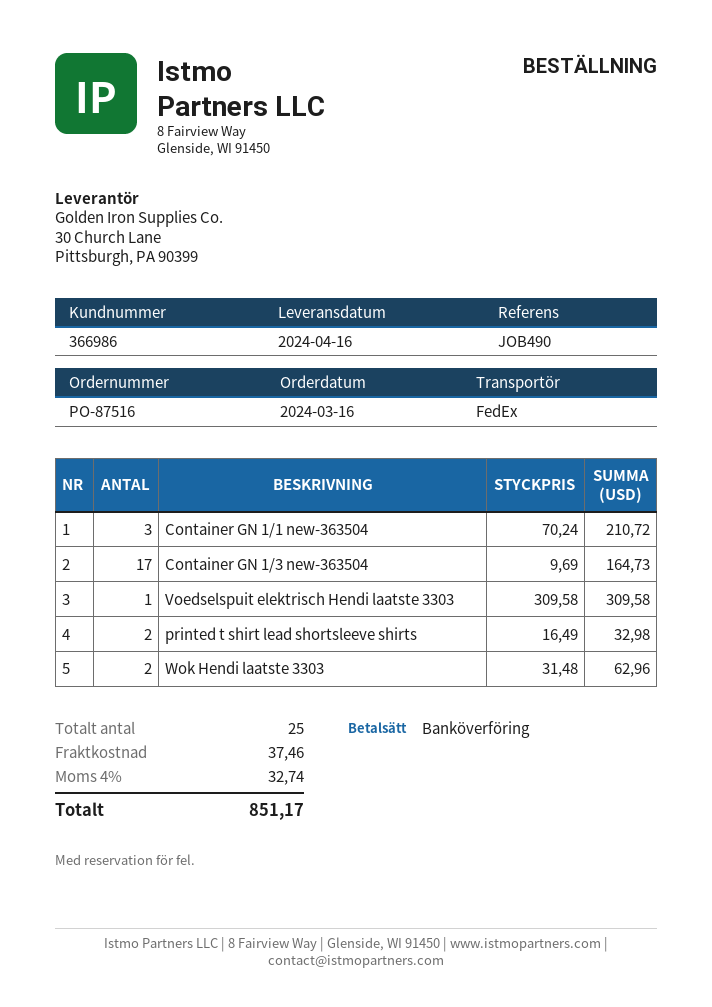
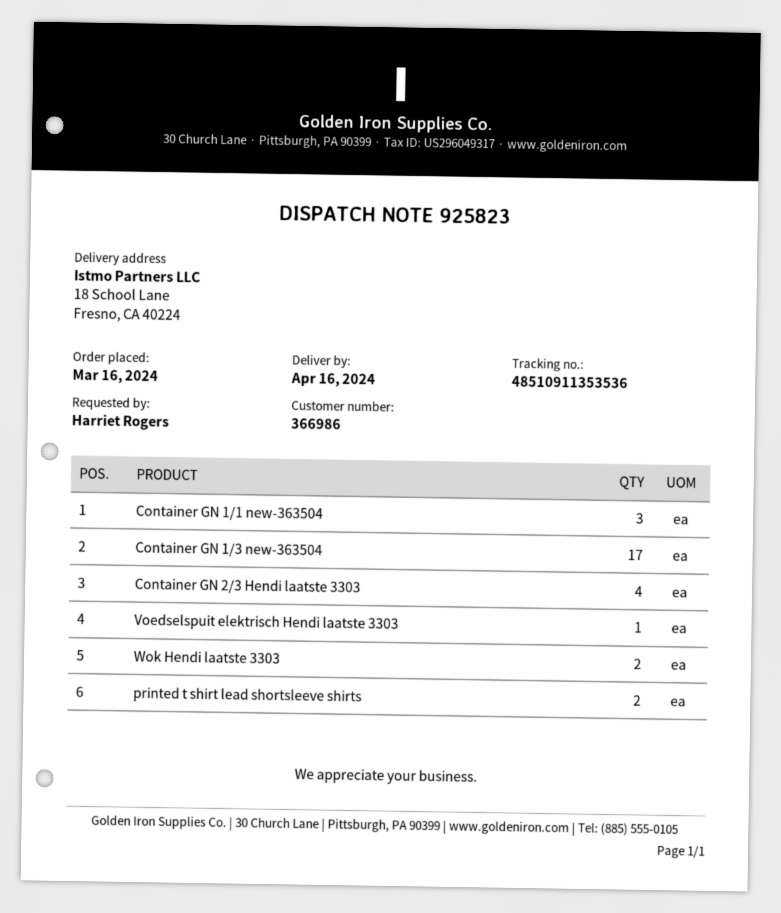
Container GN 2/3 Hendi laatste 3303: none -> 4

